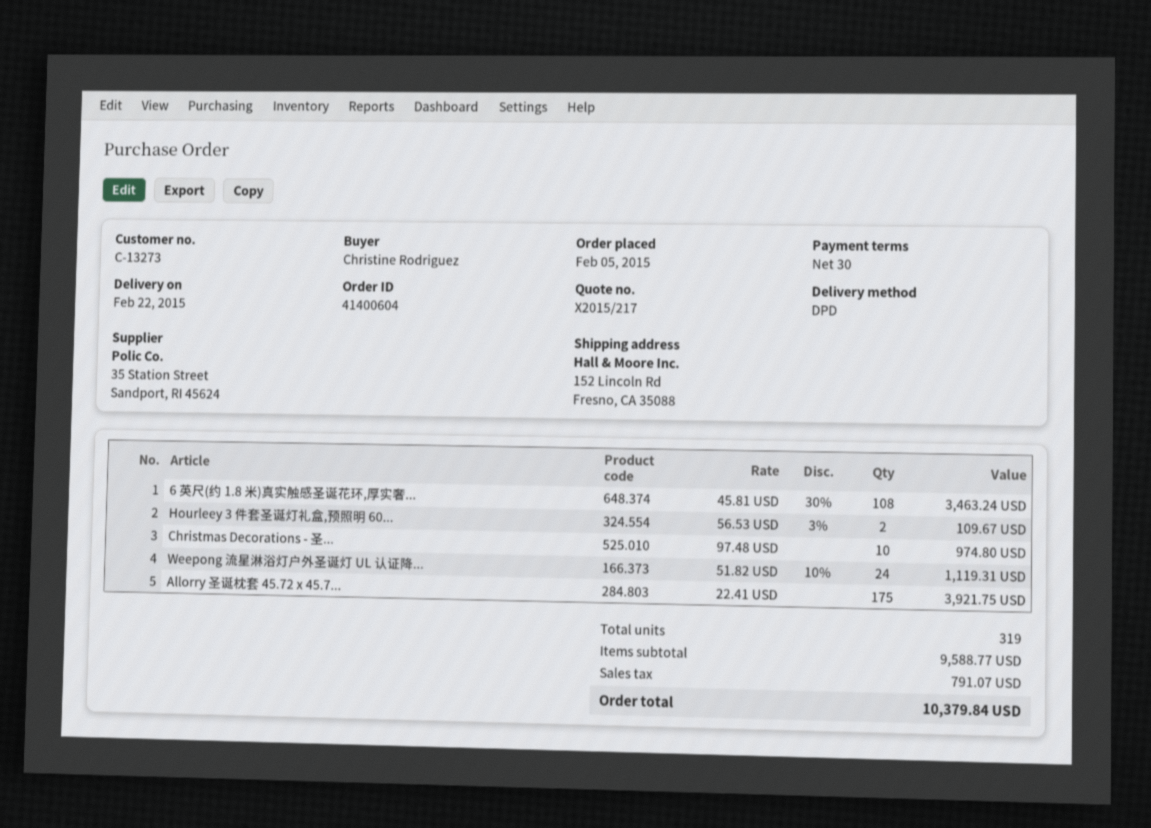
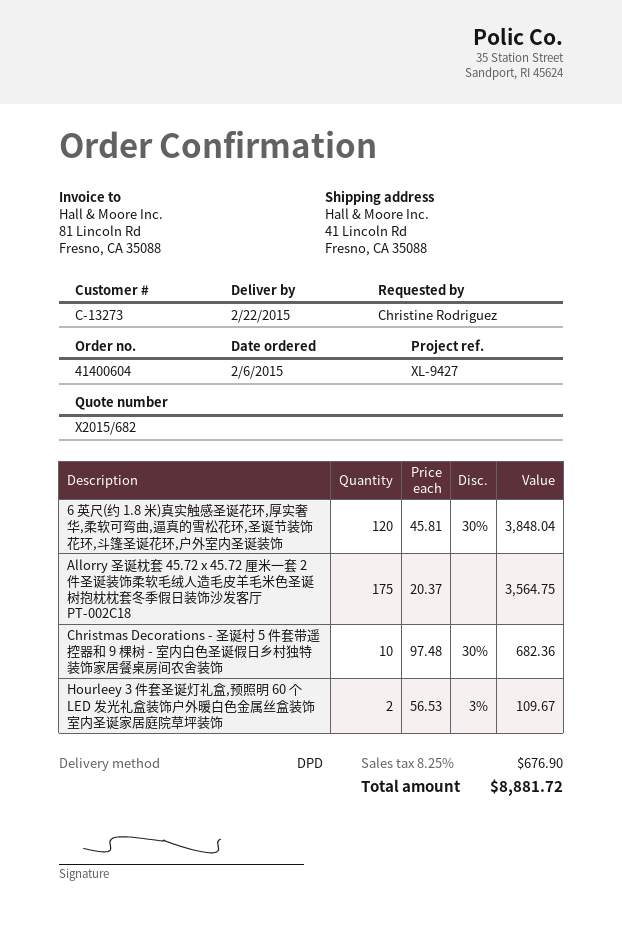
quote number: X2015/217 -> X2015/682
order date: 2015-02-05 -> 2015-02-06
ship to: 152 Lincoln Rd, Fresno, CA 35088 -> 41 Lincoln Rd, Fresno, CA 35088
6 英尺(约 1.8 米)真实触感圣诞花环,厚实奢...: 108 x 45.81 - 30% = 3463.24 -> 120 x 45.81 - 30% = 3848.04
Christmas Decorations - 圣...: 10 x 97.48 = 974.80 -> 10 x 97.48 - 30% = 682.36
Weepong 流星淋浴灯户外圣诞灯 UL 认证降...: 24 x 51.82 - 10% = 1119.31 -> none
Allorry 圣诞枕套 45.72 x 45.7...: 175 x 22.41 = 3921.75 -> 175 x 20.37 = 3564.75
tax: 791.07 -> 676.90
total: 10379.84 -> 8881.72

